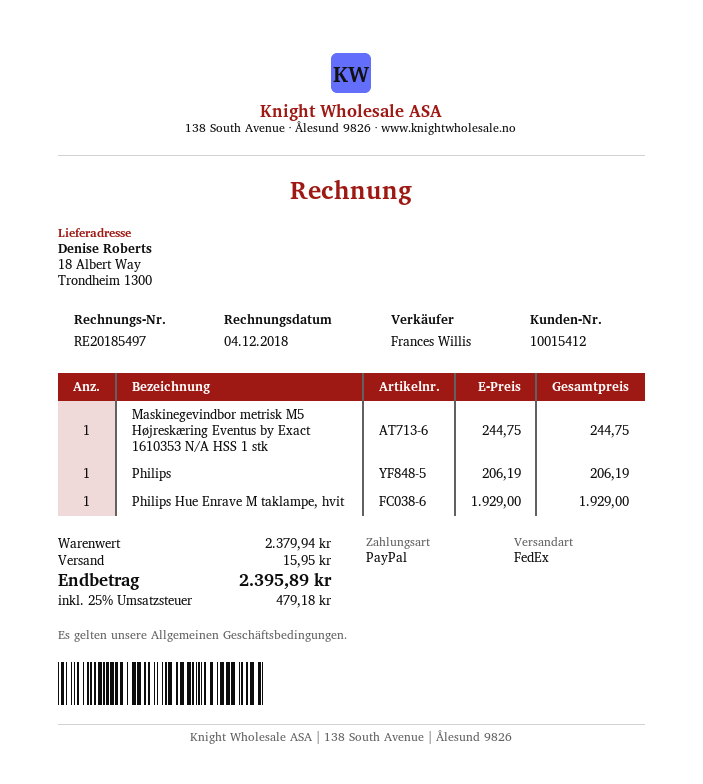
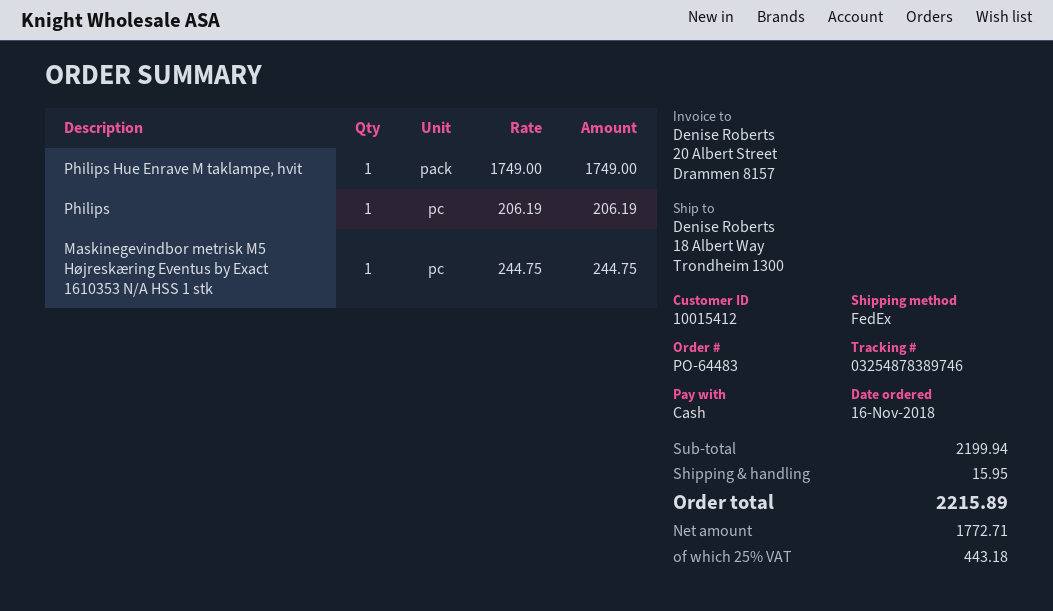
payment method: PayPal -> cash
Philips Hue Enrave M taklampe, hvit: 1 x 1929.00 = 1929.00 -> 1 x 1749.00 = 1749.00
subtotal: 2379.94 -> 2199.94
tax: 25% = 479.18 -> 25% = 443.18
total: 2395.89 -> 2215.89

